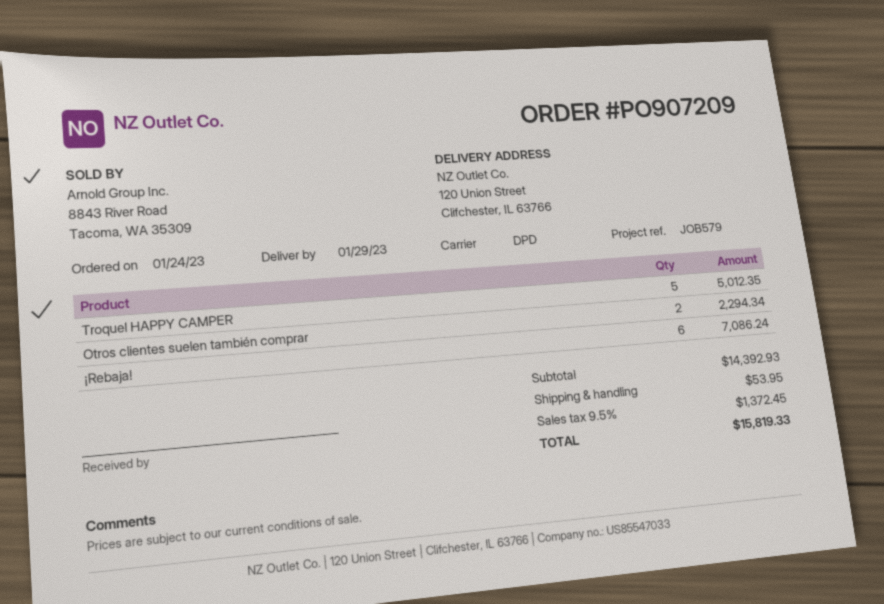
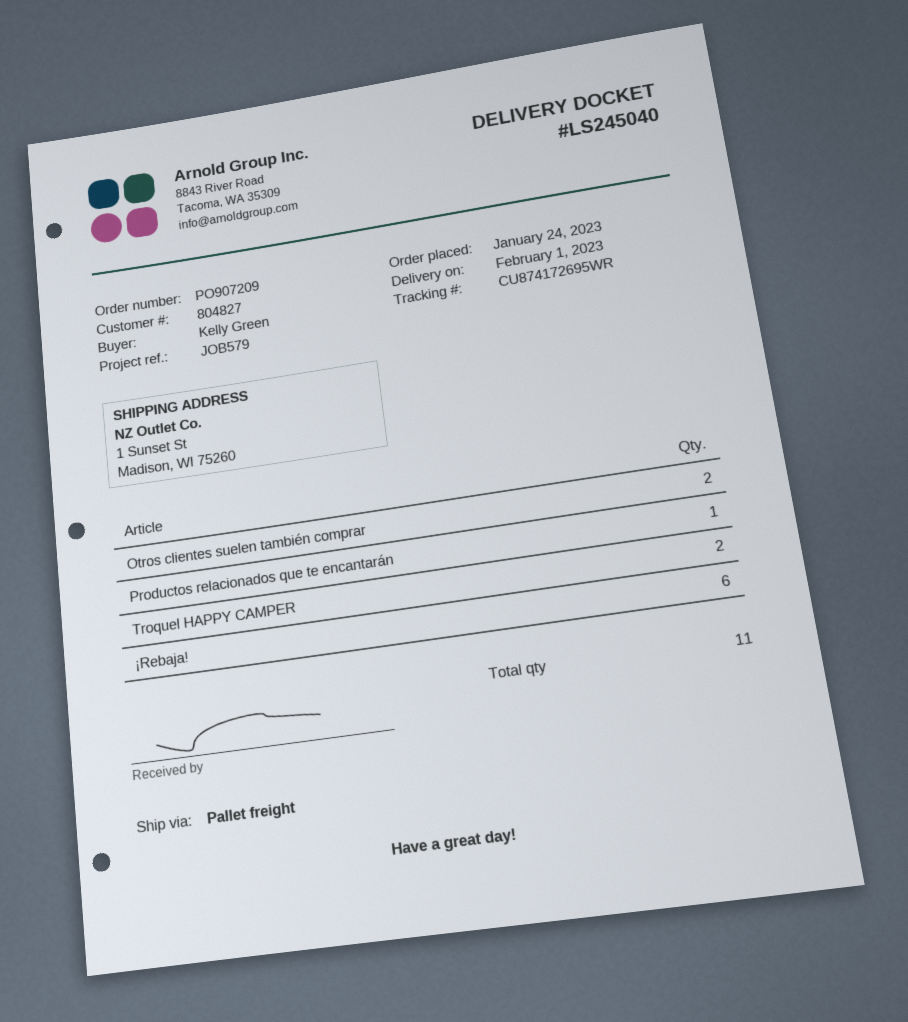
delivery date: 2023-01-29 -> 2023-02-01
shipping method: DPD -> pallet freight
ship to: 120 Union Street, Clifchester, IL 63766 -> 1 Sunset St, Madison, WI 75260
Troquel HAPPY CAMPER: 5 -> 2
Productos relacionados que te encantarán: none -> 1

